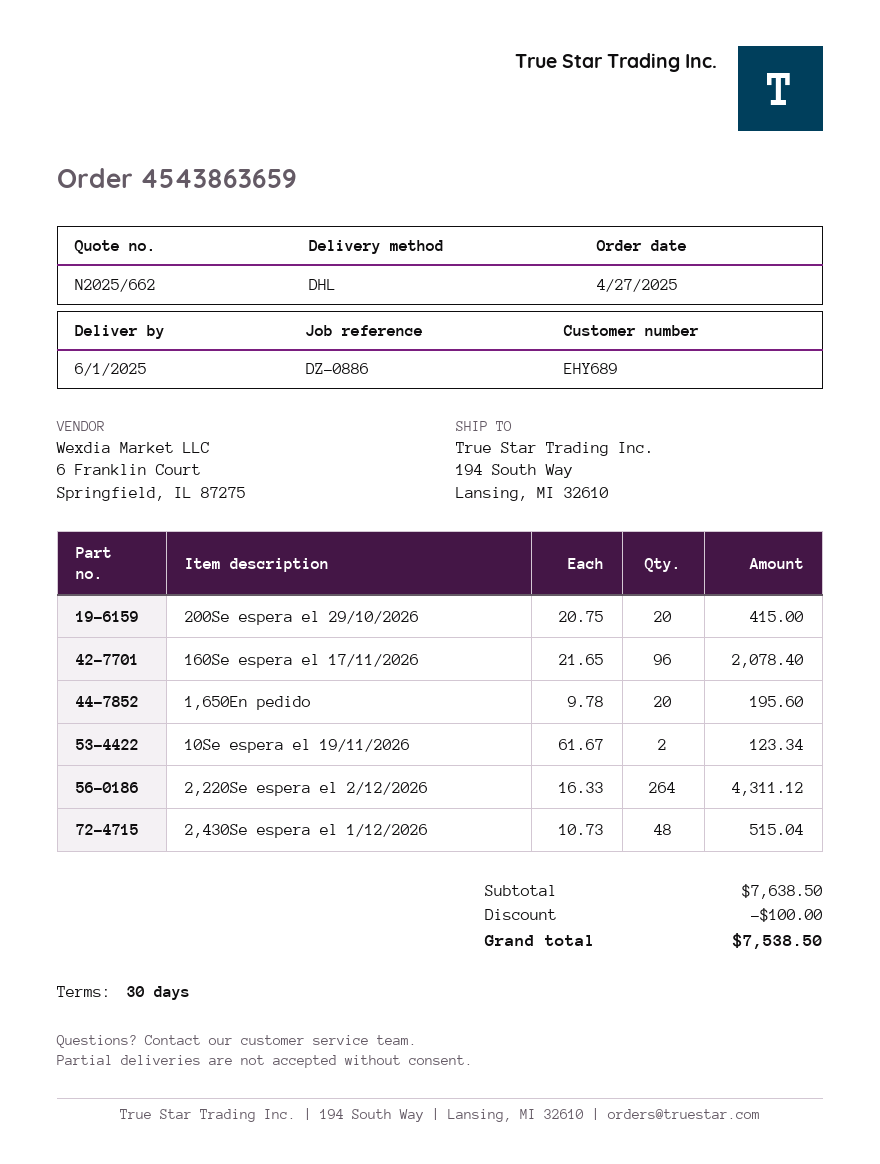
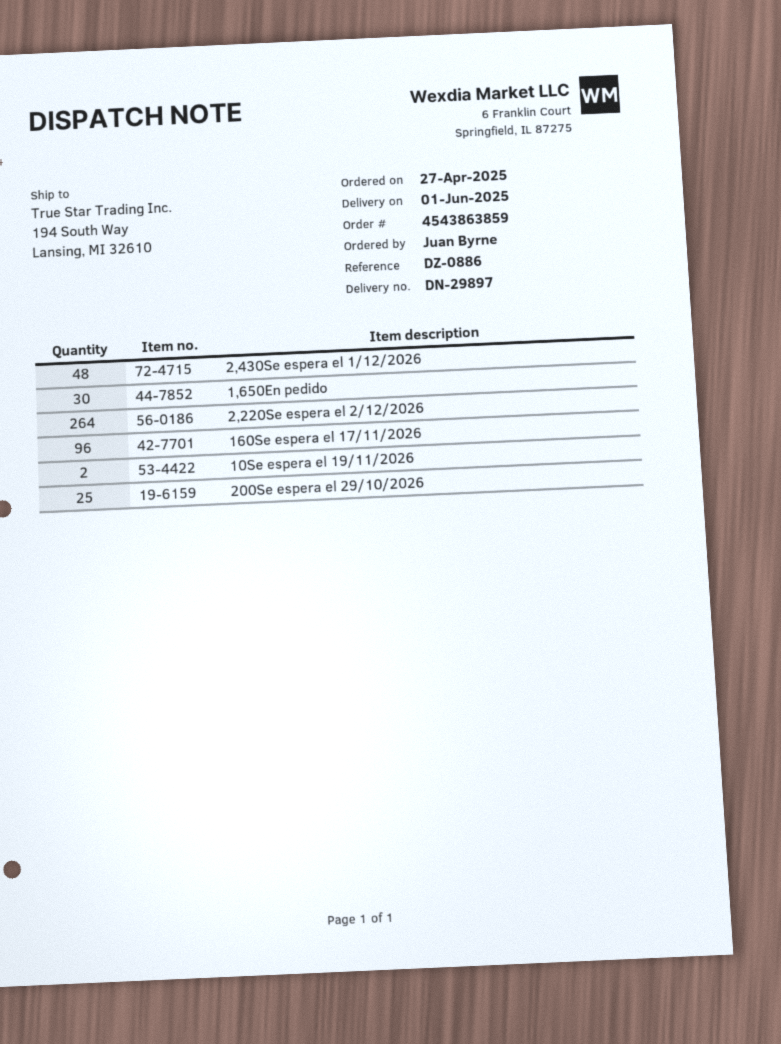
order number: 4543863659 -> 4543863859
200Se espera el 29/10/2026: 20 -> 25
1,650En pedido: 20 -> 30

